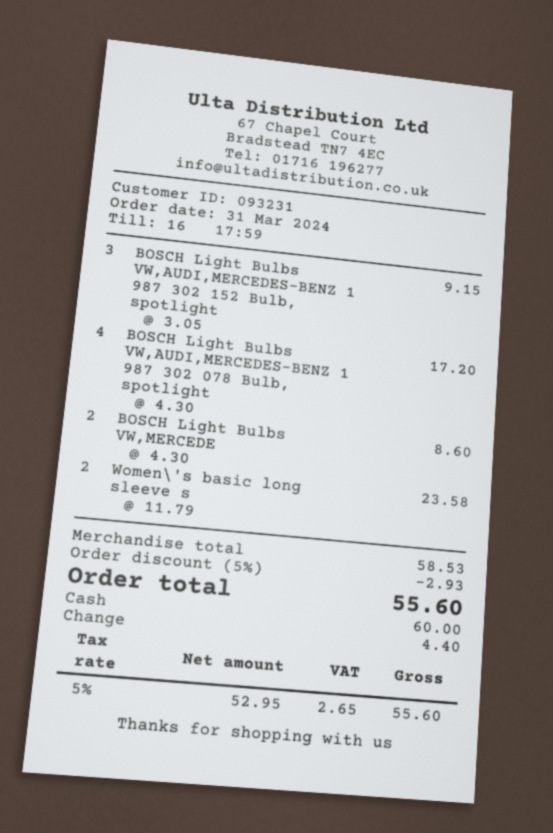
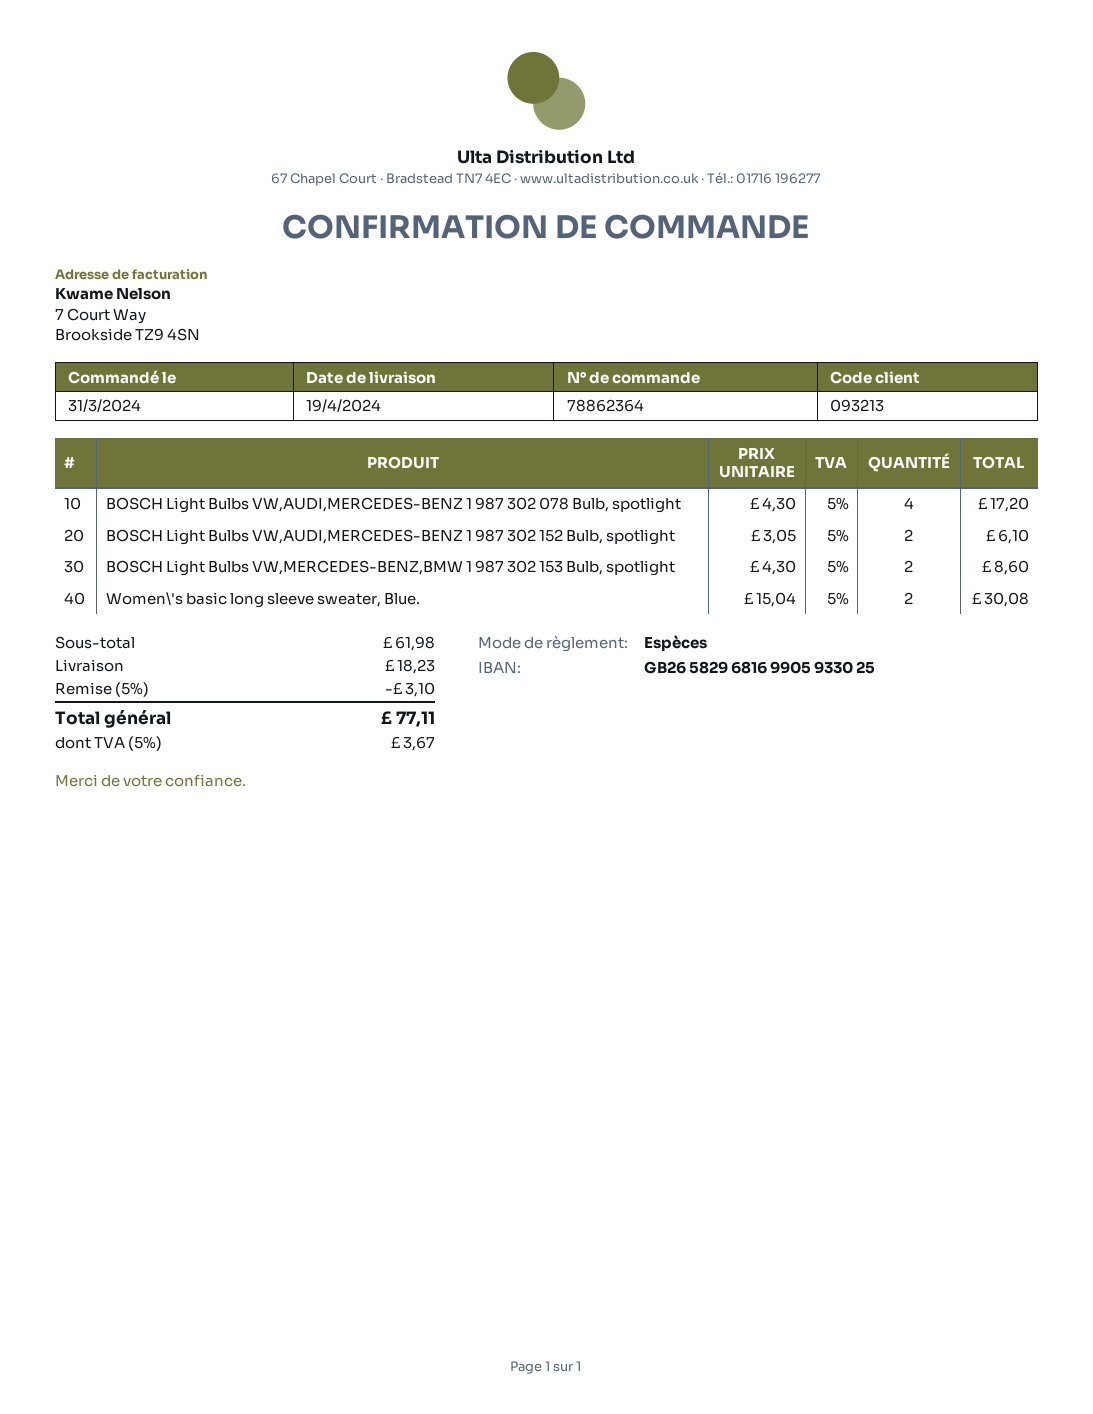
customer number: 093231 -> 093213
BOSCH Light Bulbs VW,AUDI,MERCEDES-BENZ 1 987 302 152 Bulb, spotlight: 3 x 3.05 = 9.15 -> 2 x 3.05 = 6.10
Women\'s basic long sleeve s: 2 x 11.79 = 23.58 -> 2 x 15.04 = 30.08
subtotal: 58.53 -> 61.98
discount: 5% = 2.93 -> 5% = 3.10
shipping: none -> 18.23
tax: 5% = 2.65 -> 5% = 3.67
total: 55.60 -> 77.11

